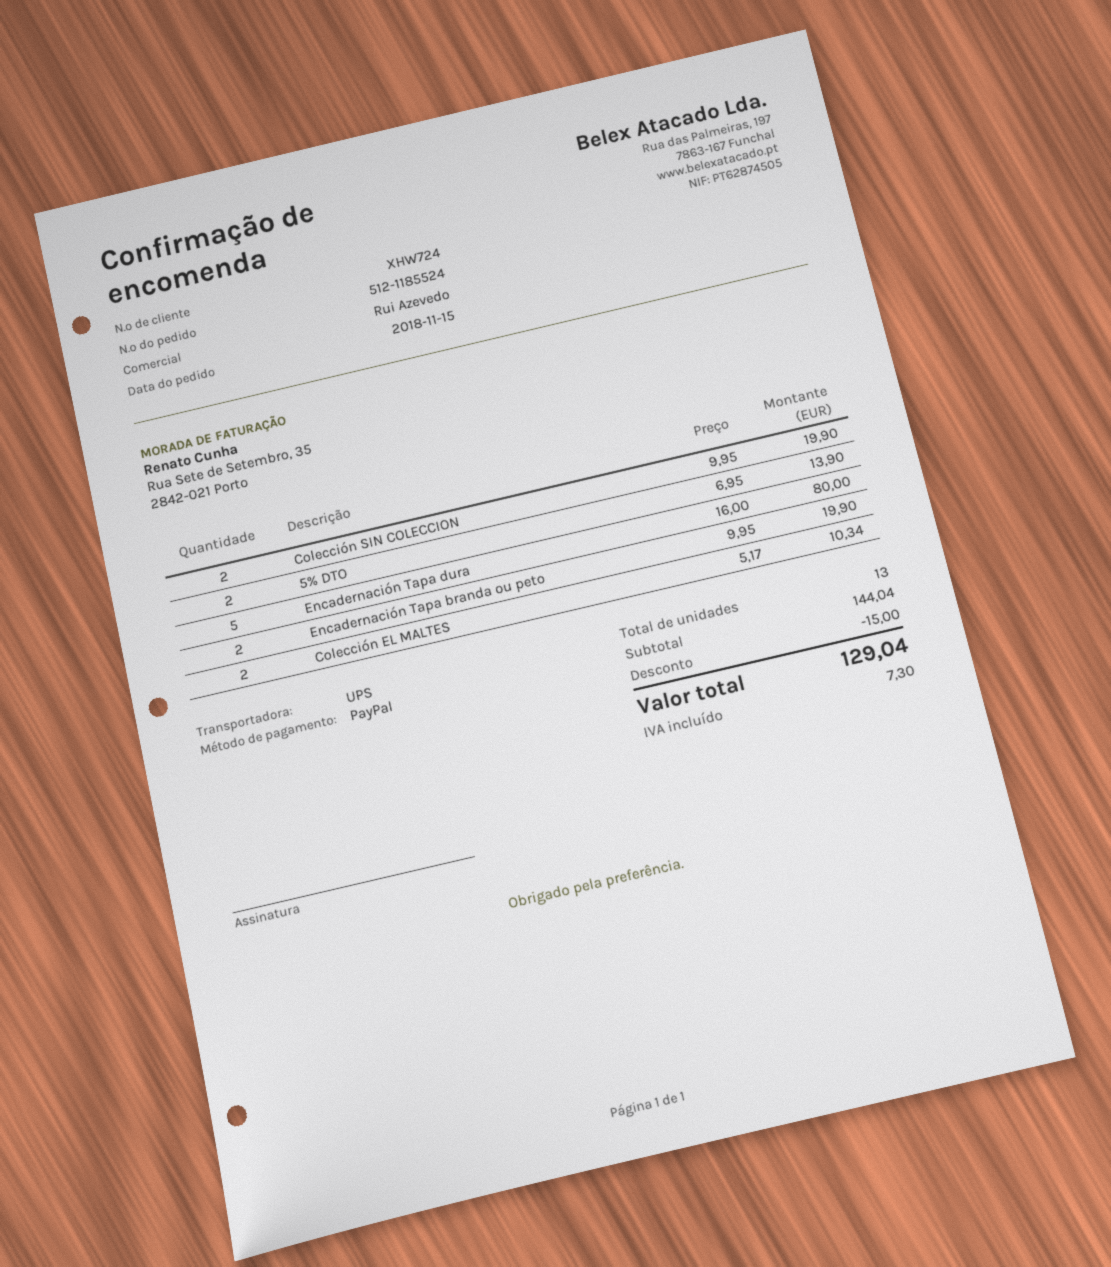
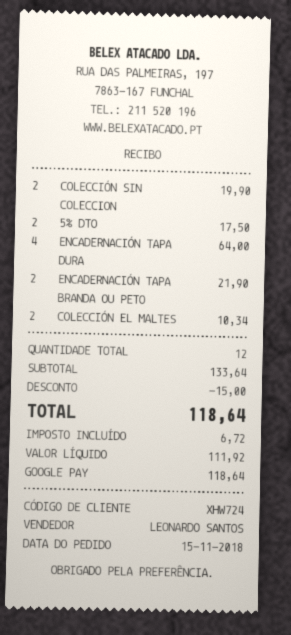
sales rep: Rui Azevedo -> LEONARDO SANTOS
payment method: PayPal -> Google Pay
5% DTO: 2 for 13.90 -> 2 for 17.50
Encadernación Tapa dura: 5 for 80.00 -> 4 for 64.00
Encadernación Tapa branda ou peto: 2 for 19.90 -> 2 for 21.90
total quantity: 13 -> 12
subtotal: 144.04 -> 133.64
tax: 7.30 -> 6.72
total: 129.04 -> 118.64

